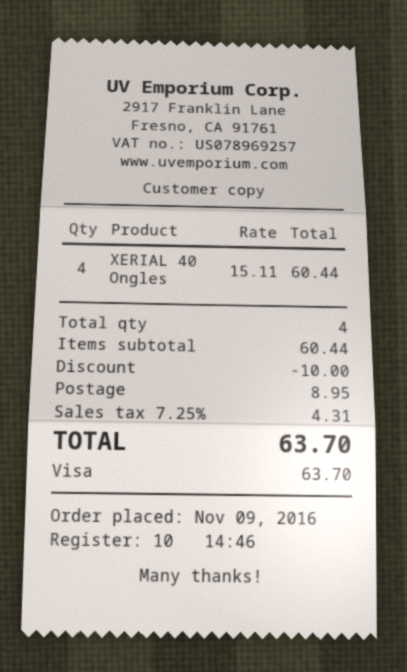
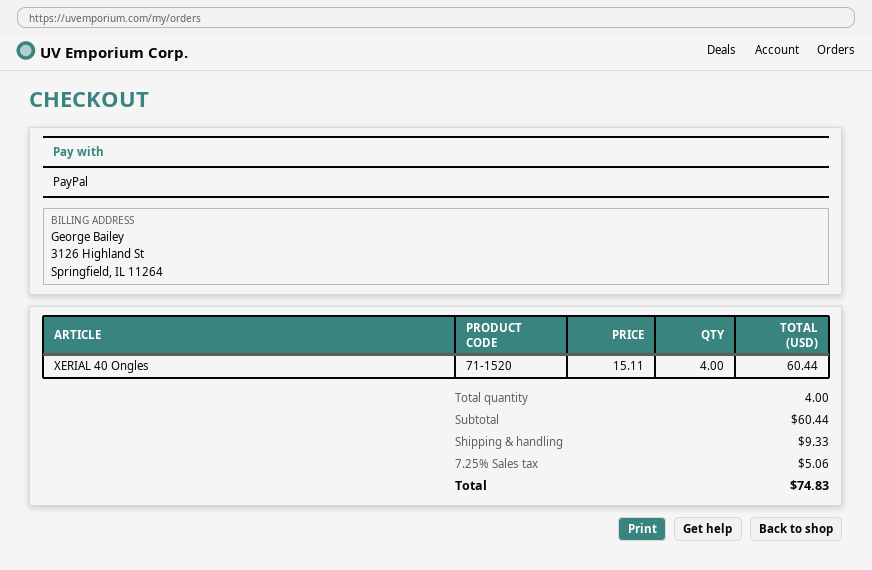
payment method: Visa -> PayPal
discount: 10.00 -> none
shipping: 8.95 -> 9.33
tax: 7.25% = 4.31 -> 7.25% = 5.06
total: 63.70 -> 74.83

